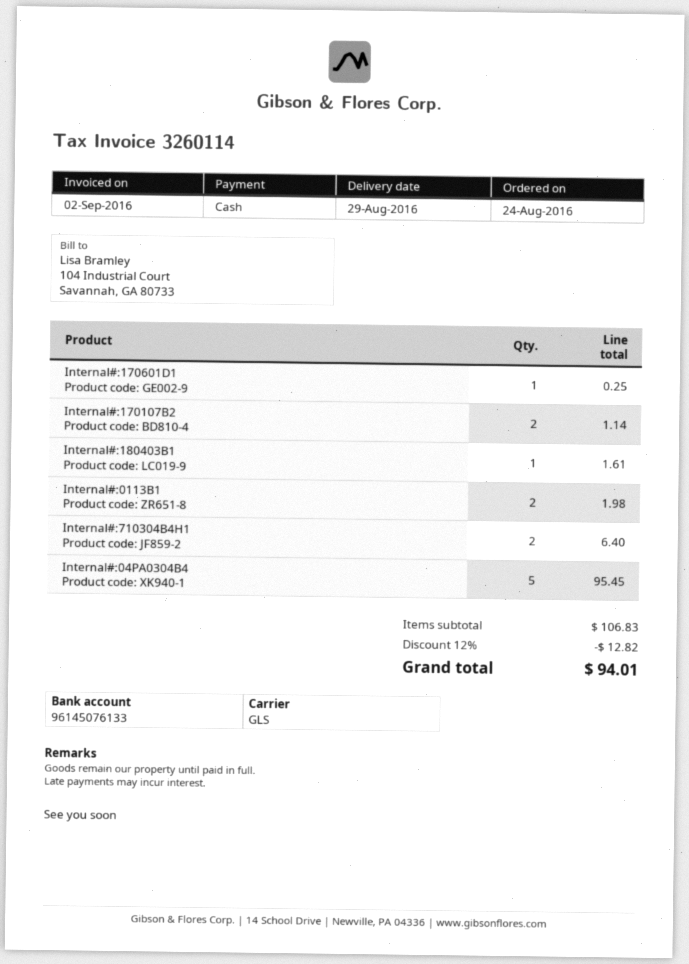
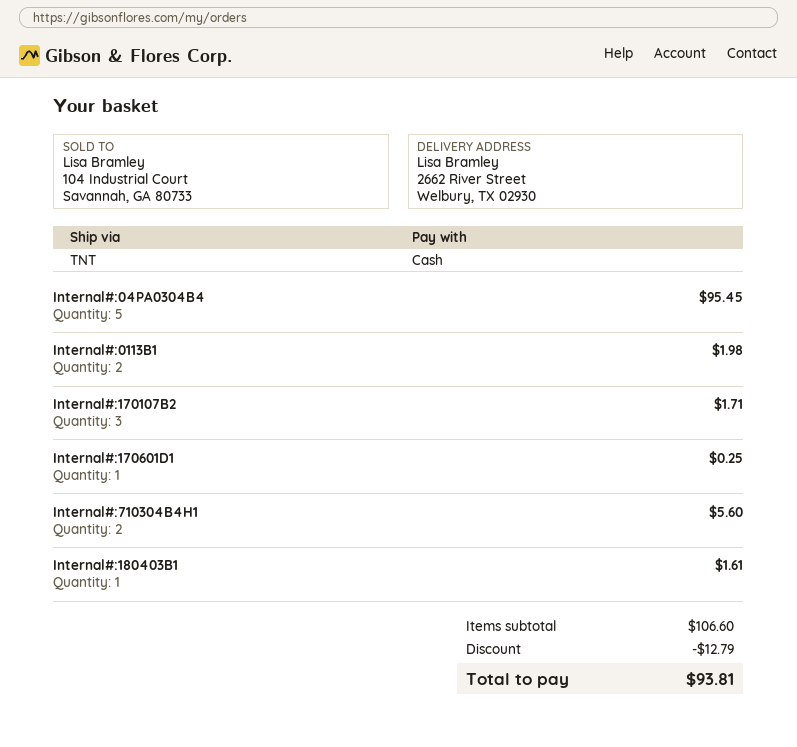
shipping method: GLS -> TNT
Internal#:170107B2: 2 for 1.14 -> 3 for 1.71
Internal#:710304B4H1: 2 for 6.40 -> 2 for 5.60
subtotal: 106.83 -> 106.60
discount: 12.82 -> 12.79
total: 94.01 -> 93.81

